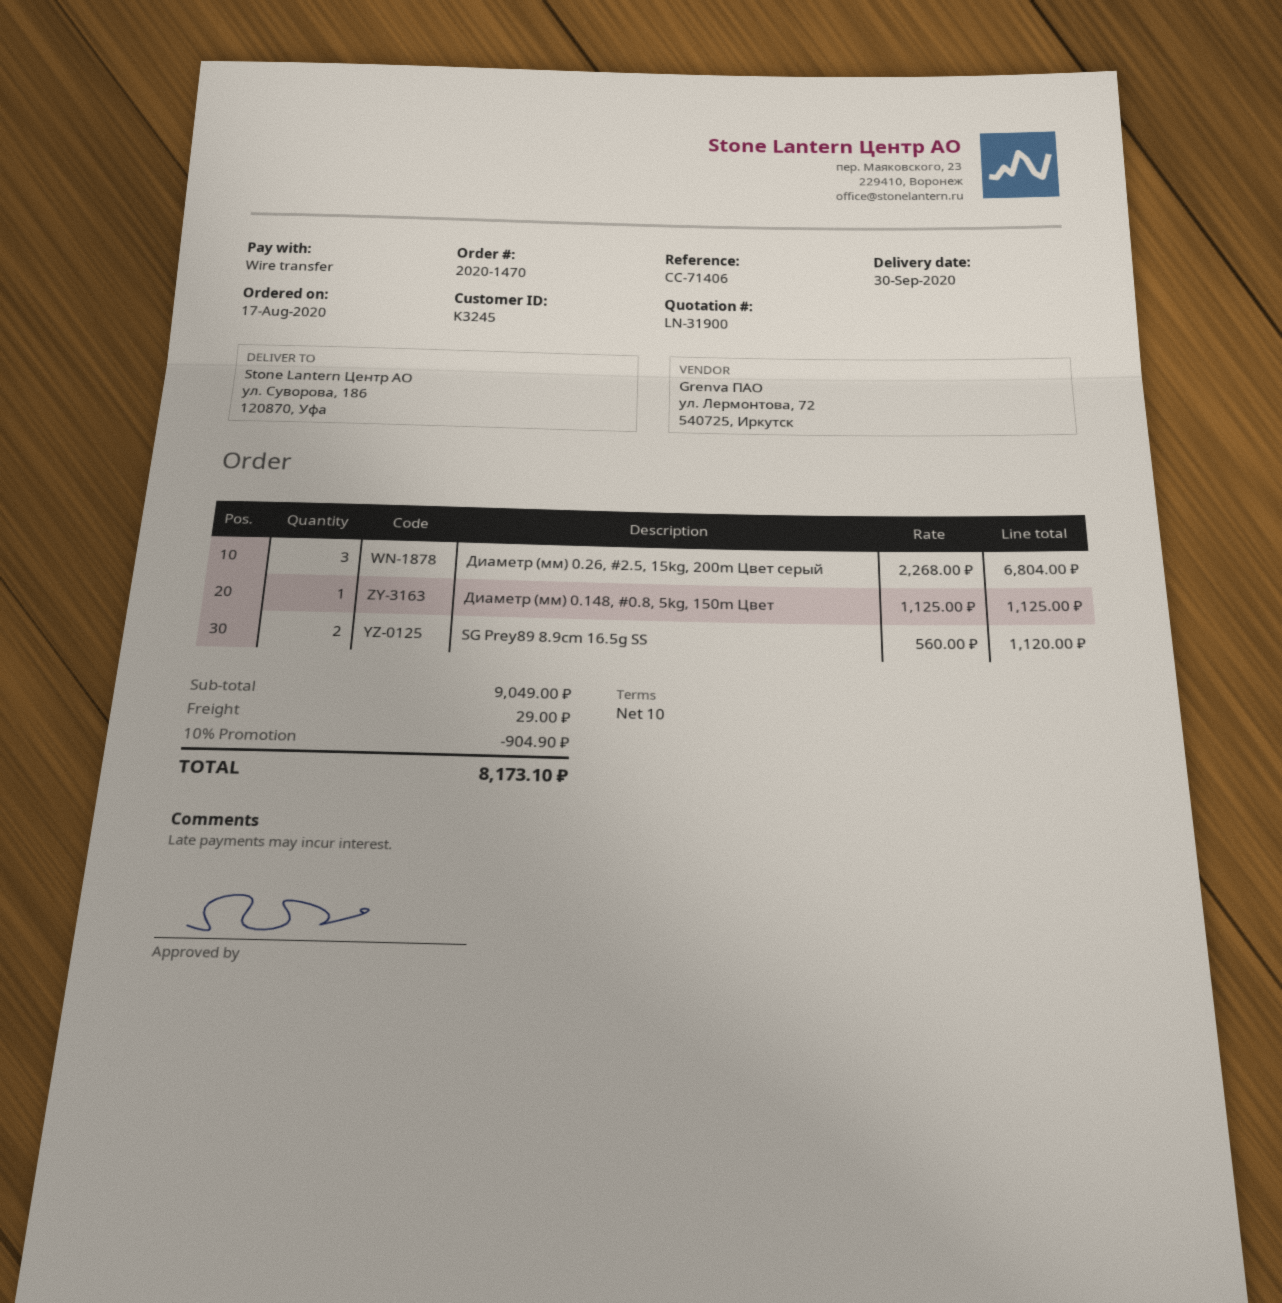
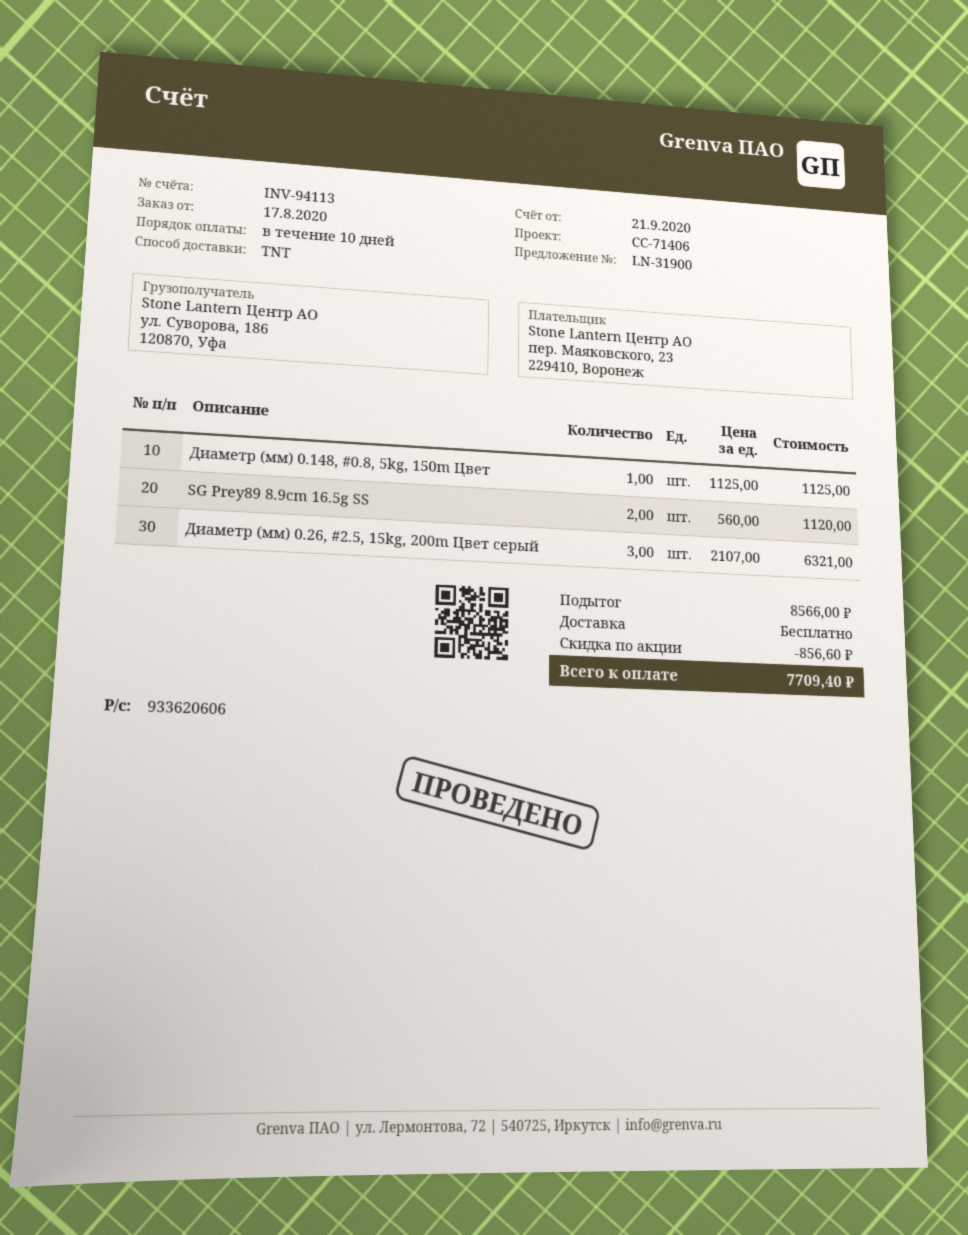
Диаметр (мм) 0.26, #2.5, 15kg, 200m Цвет серый: 3 x 2268.00 = 6804.00 -> 3 x 2107.00 = 6321.00
subtotal: 9049.00 -> 8566.00
discount: 904.90 -> 856.60
shipping: 29.00 -> 0.00
total: 8173.10 -> 7709.40

